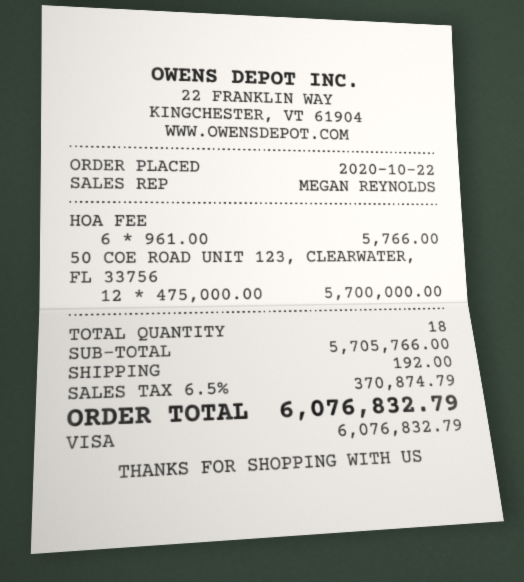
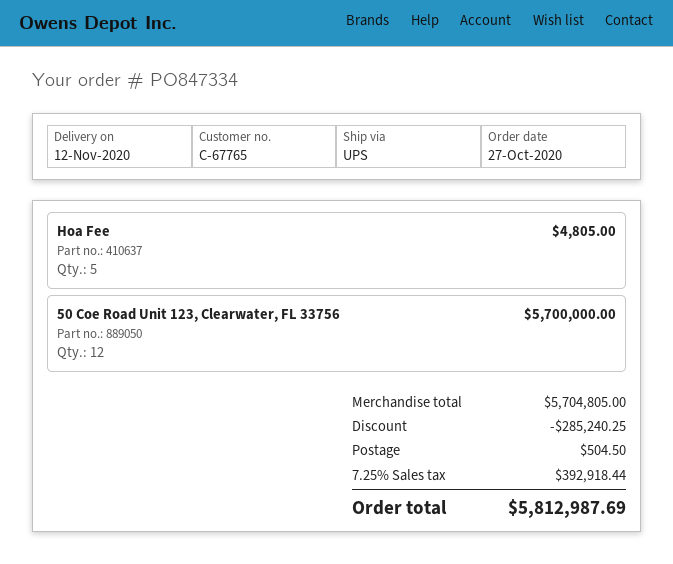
order date: 2020-10-22 -> 2020-10-27
HOA FEE: 6 for 5766.00 -> 5 for 4805.00
subtotal: 5705766.00 -> 5704805.00
discount: none -> 285240.25
shipping: 192.00 -> 504.50
tax: 6.5% = 370874.79 -> 7.25% = 392918.44
total: 6076832.79 -> 5812987.69

